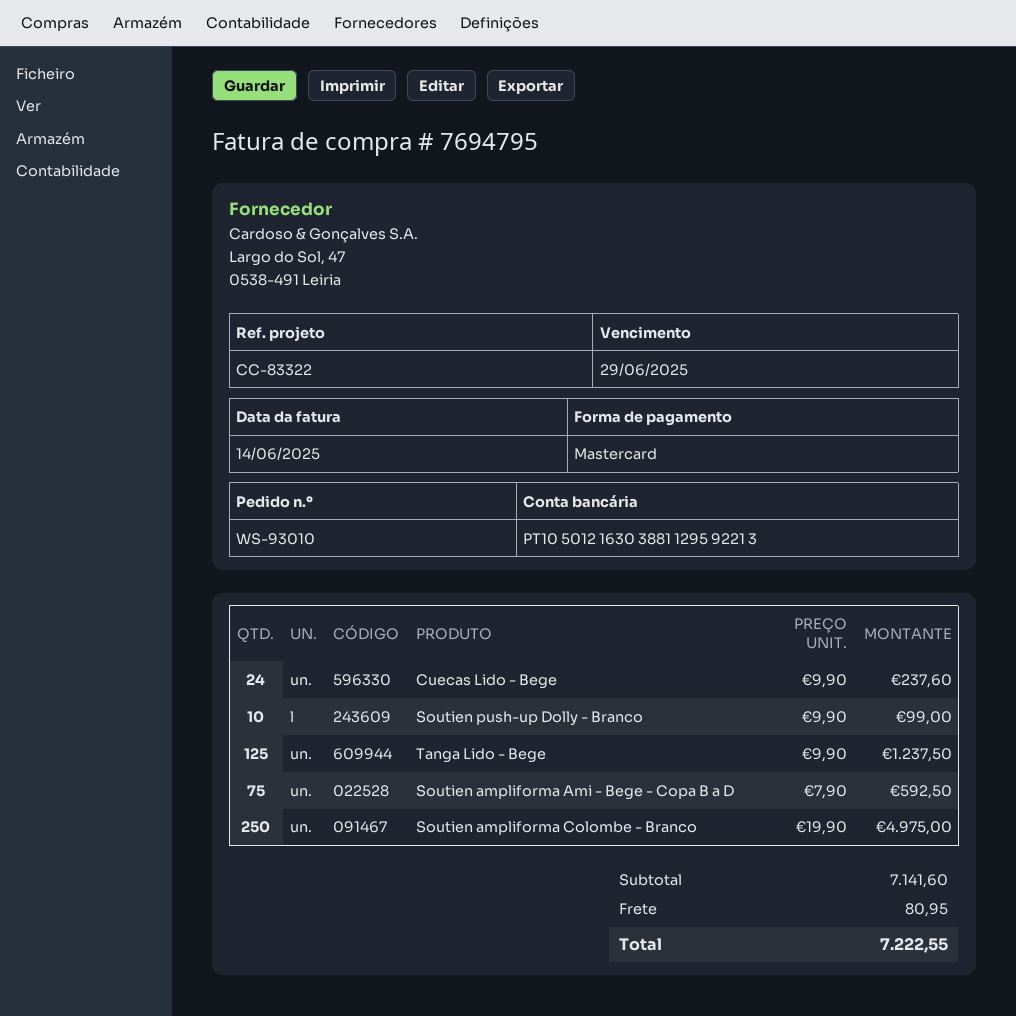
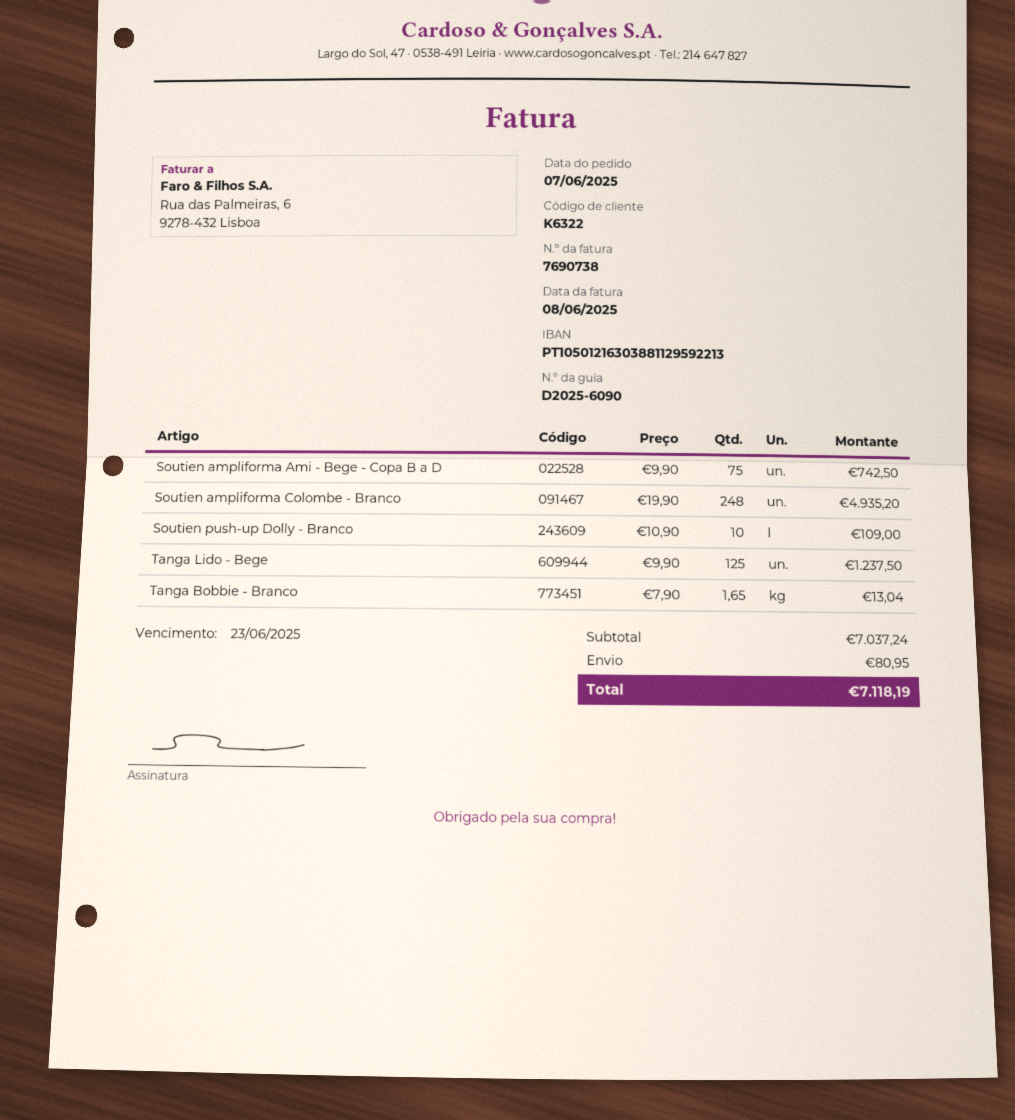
invoice number: 7694795 -> 7690738
invoice date: 2025-06-14 -> 2025-06-08
due date: 2025-06-29 -> 2025-06-23
Cuecas Lido - Bege: 24 x 9.90 = 237.60 -> none
Soutien push-up Dolly - Branco: 10 x 9.90 = 99.00 -> 10 x 10.90 = 109.00
Soutien ampliforma Ami - Bege - Copa B a D: 75 x 7.90 = 592.50 -> 75 x 9.90 = 742.50
Soutien ampliforma Colombe - Branco: 250 x 19.90 = 4975.00 -> 248 x 19.90 = 4935.20
Tanga Bobbie - Branco: none -> 1.65 x 7.90 = 13.04
subtotal: 7141.60 -> 7037.24
total: 7222.55 -> 7118.19

